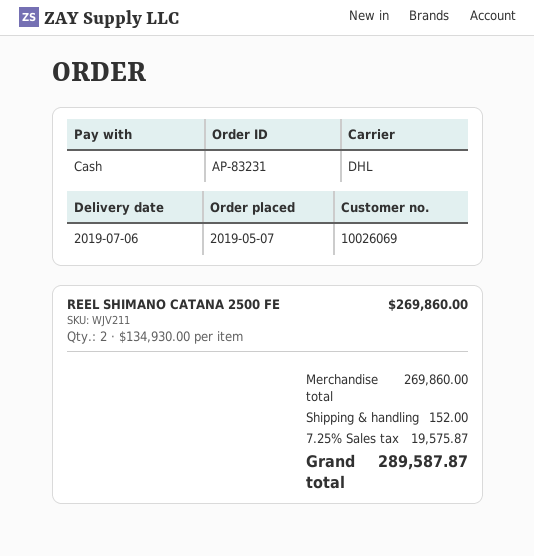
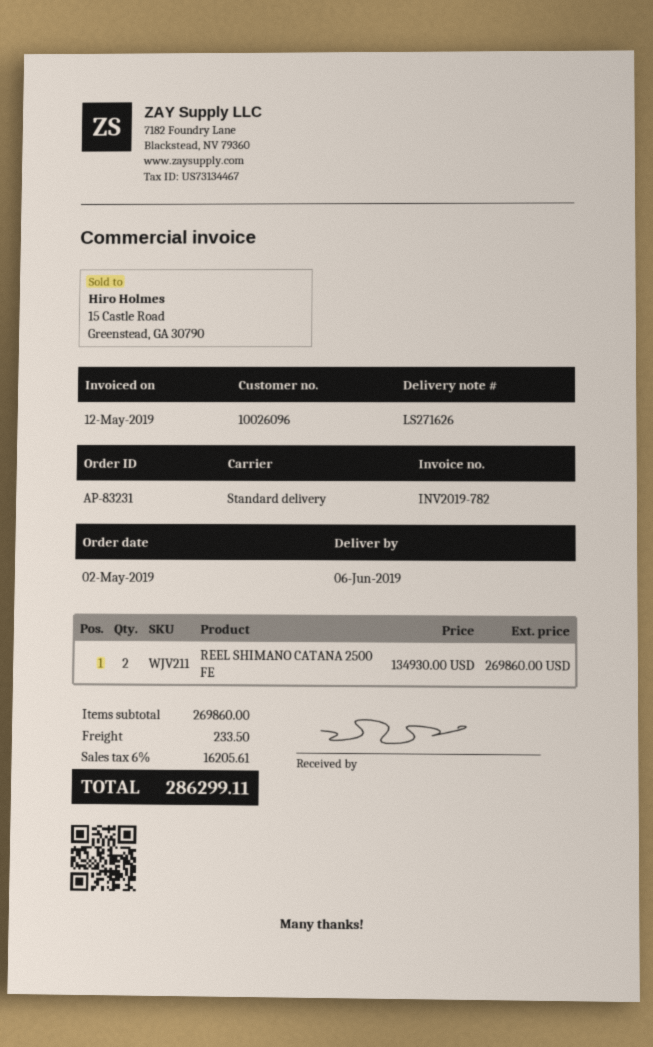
order date: 2019-05-07 -> 2019-05-02
delivery date: 2019-07-06 -> 2019-06-06
customer number: 10026069 -> 10026096
shipping method: DHL -> standard
shipping: 152.00 -> 233.50
tax: 7.25% = 19575.87 -> 6% = 16205.61
total: 289587.87 -> 286299.11

